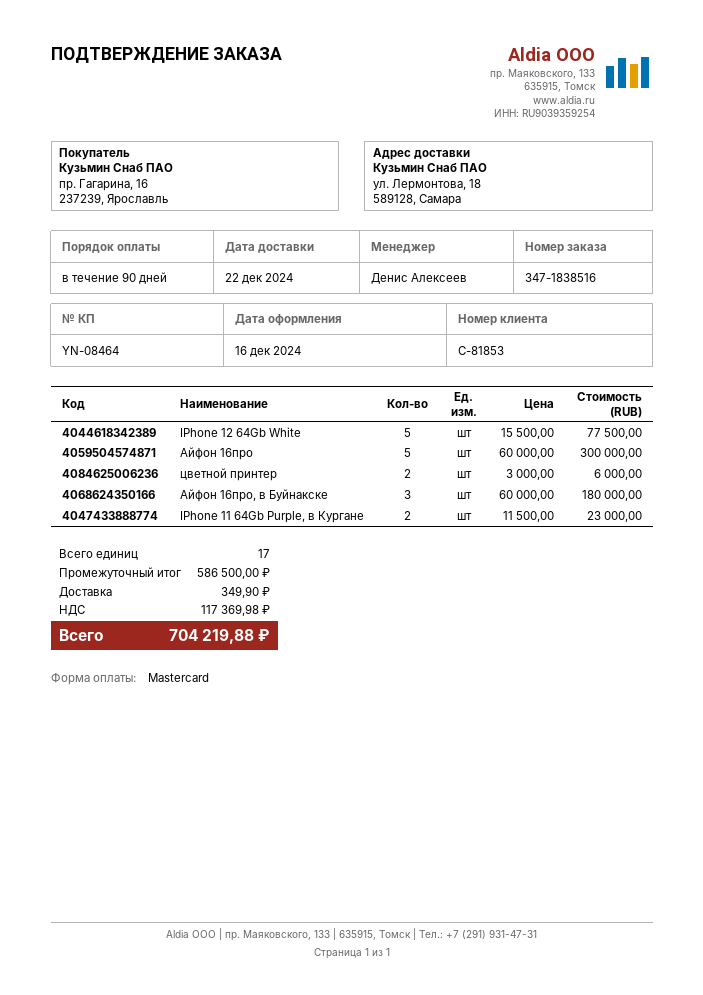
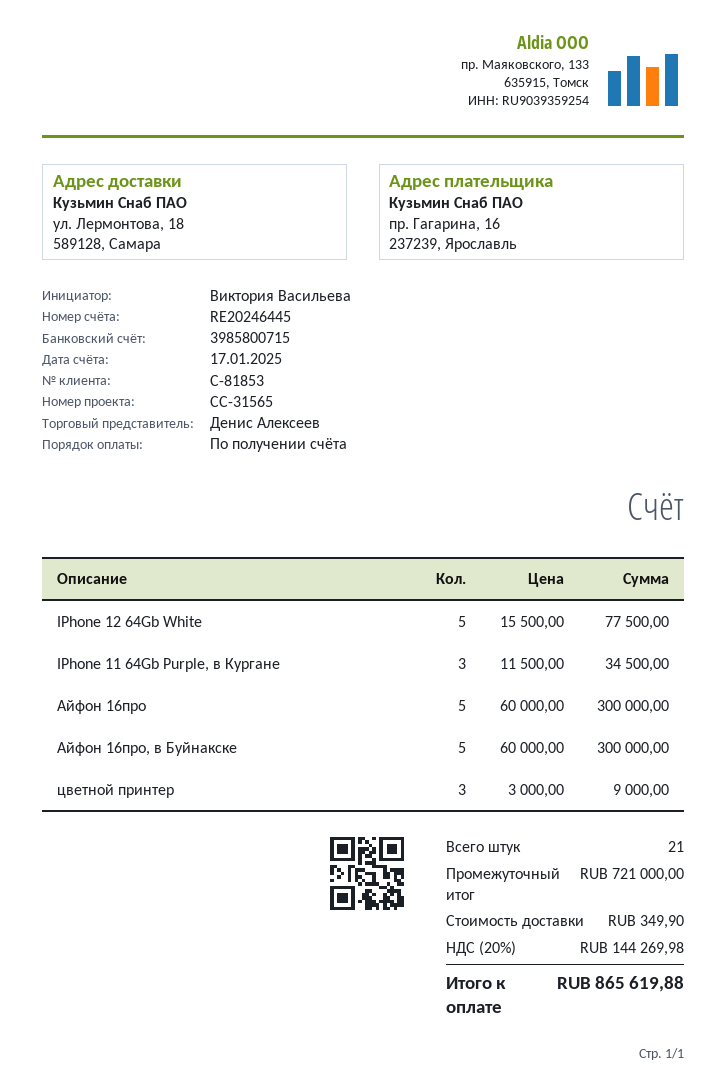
payment terms: 90 days -> on receipt
цветной принтер: 2 x 3000.00 = 6000.00 -> 3 x 3000.00 = 9000.00
Айфон 16про, в Буйнакске: 3 x 60000.00 = 180000.00 -> 5 x 60000.00 = 300000.00
IPhone 11 64Gb Purple, в Кургане: 2 x 11500.00 = 23000.00 -> 3 x 11500.00 = 34500.00
total quantity: 17 -> 21
subtotal: 586500.00 -> 721000.00
tax: 117369.98 -> 144269.98
total: 704219.88 -> 865619.88

